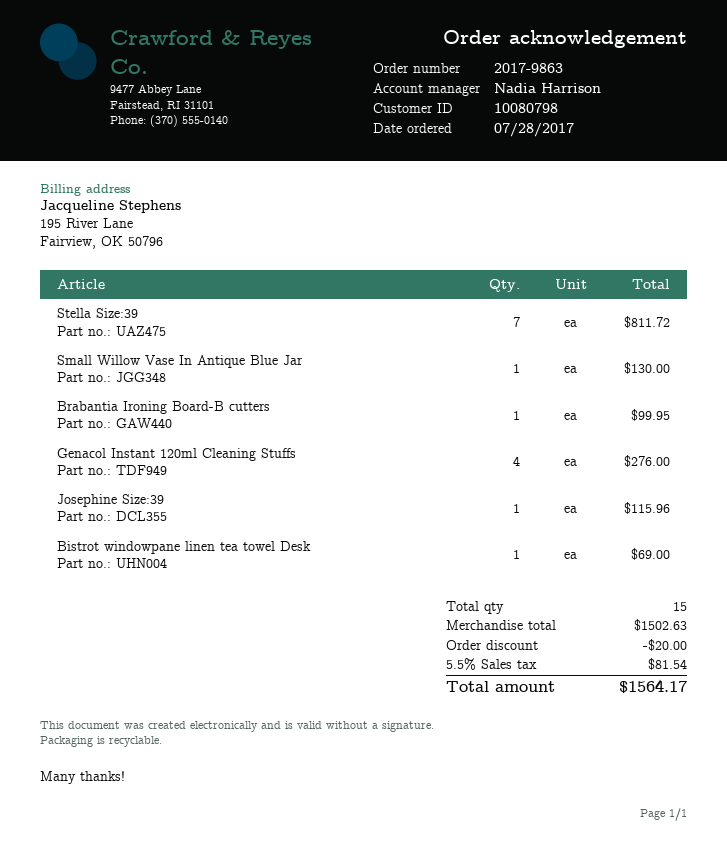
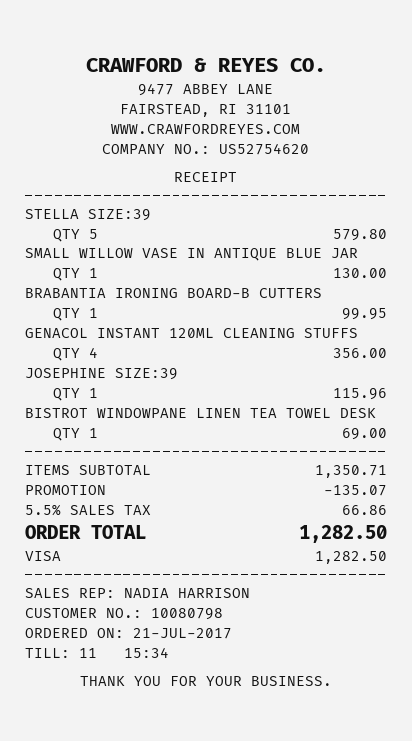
order date: 2017-07-28 -> 2017-07-21
Stella Size:39: 7 for 811.72 -> 5 for 579.80
Genacol Instant 120ml Cleaning Stuffs: 4 for 276.00 -> 4 for 356.00
subtotal: 1502.63 -> 1350.71
discount: 20.00 -> 135.07
tax: 5.5% = 81.54 -> 5.5% = 66.86
total: 1564.17 -> 1282.50

